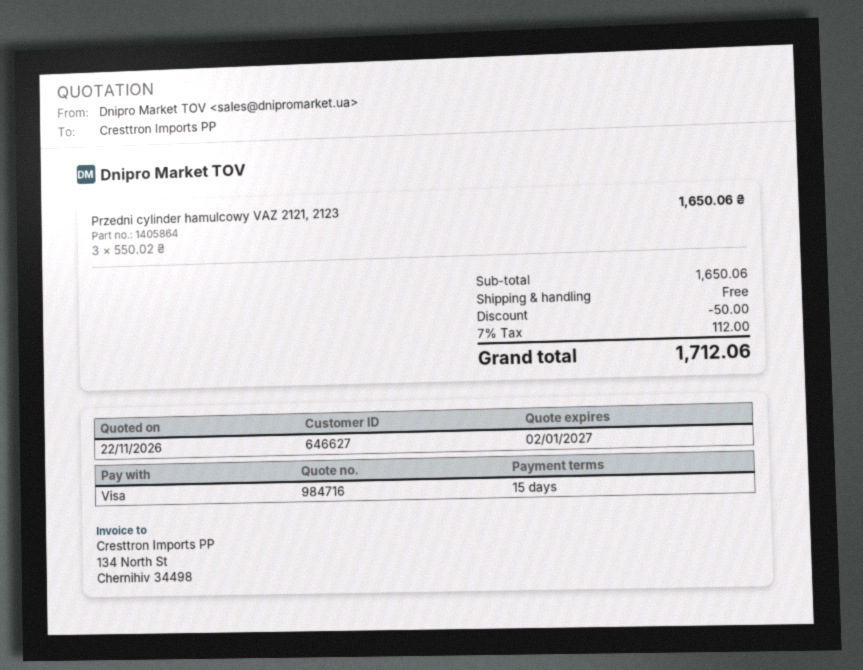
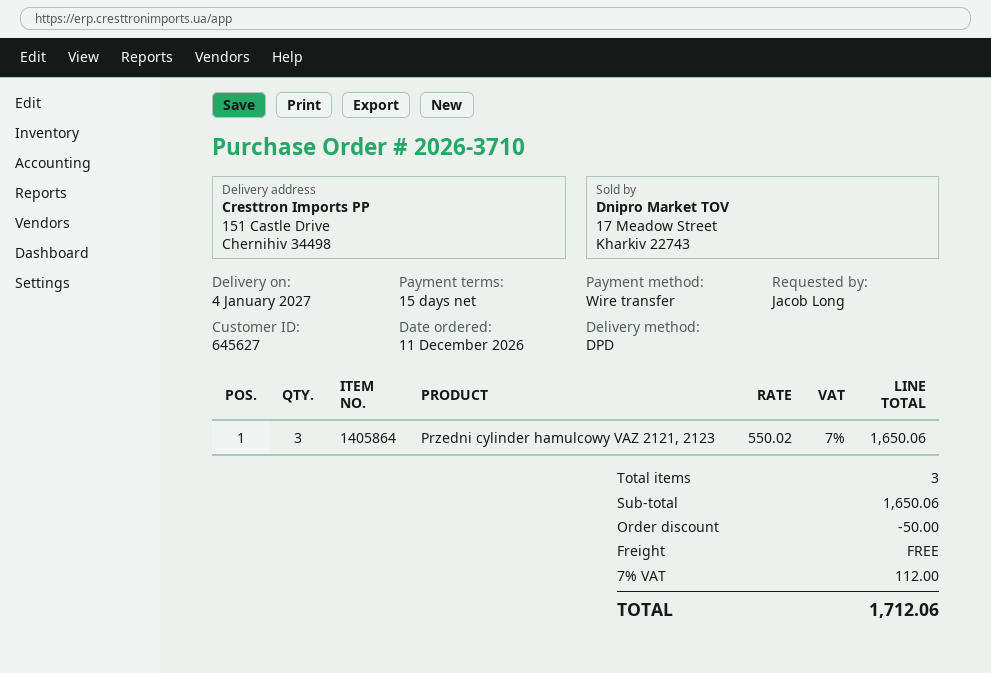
customer number: 646627 -> 645627
payment method: Visa -> bank transfer

